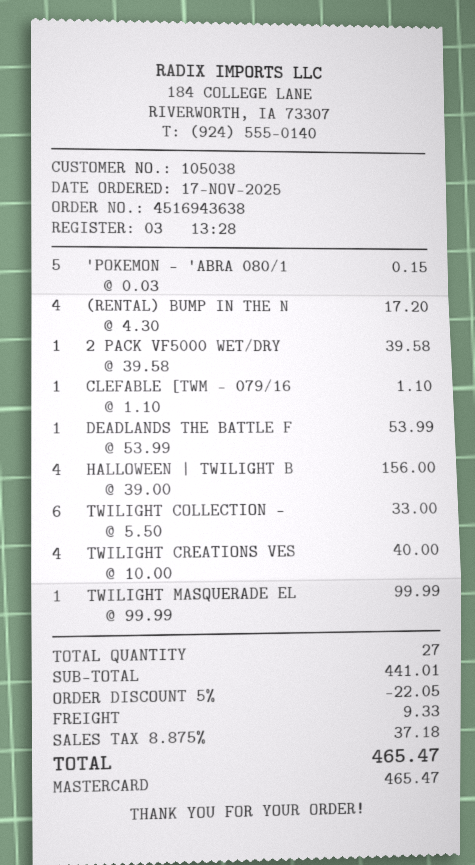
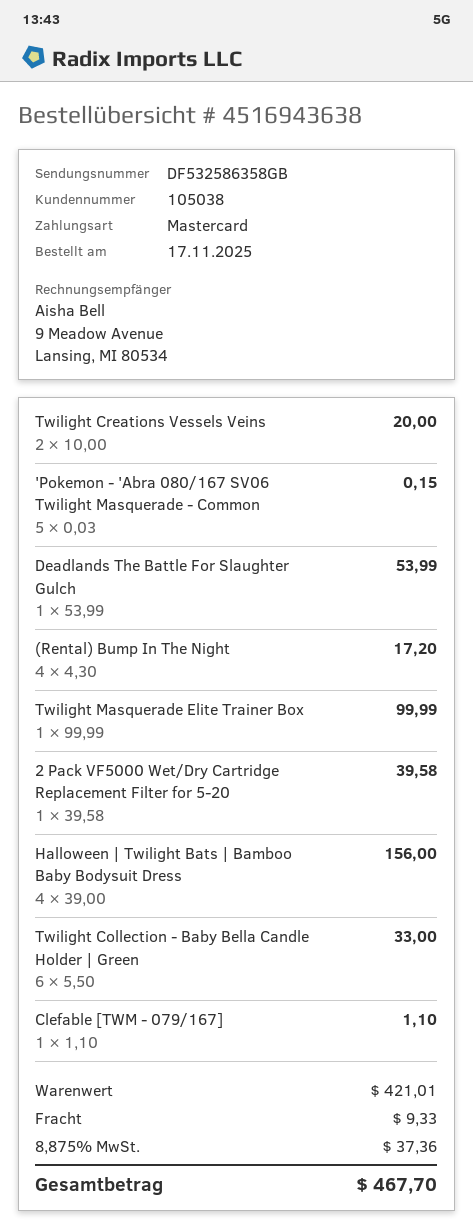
TWILIGHT CREATIONS VES: 4 x 10.00 = 40.00 -> 2 x 10.00 = 20.00
subtotal: 441.01 -> 421.01
discount: 5% = 22.05 -> none
tax: 8.875% = 37.18 -> 8.875% = 37.36
total: 465.47 -> 467.70

